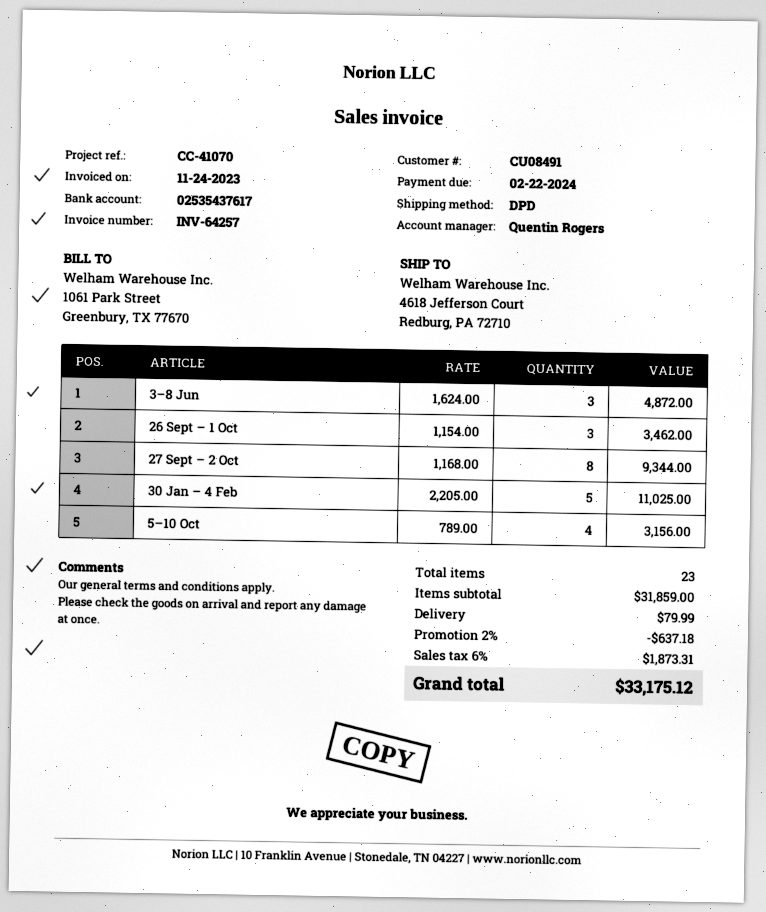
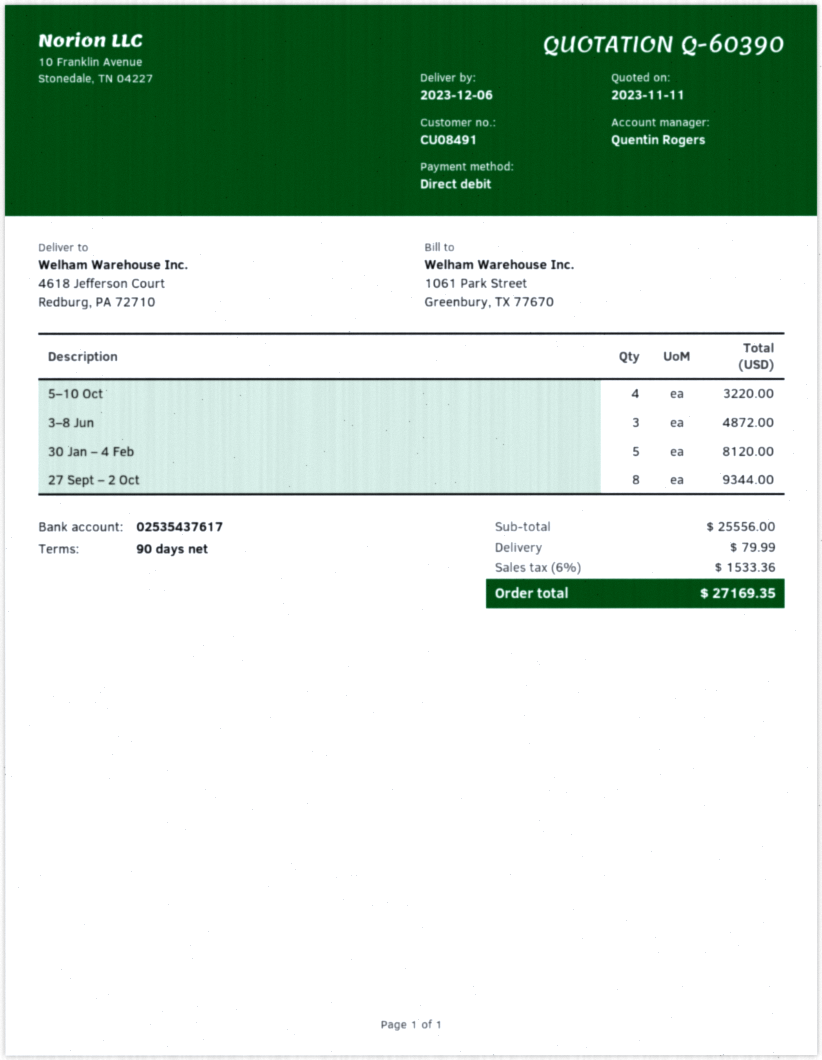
26 Sept – 1 Oct: 3 for 3462.00 -> none
30 Jan – 4 Feb: 5 for 11025.00 -> 5 for 8120.00
5–10 Oct: 4 for 3156.00 -> 4 for 3220.00
subtotal: 31859.00 -> 25556.00
discount: 2% = 637.18 -> none
tax: 6% = 1873.31 -> 6% = 1533.36
total: 33175.12 -> 27169.35

